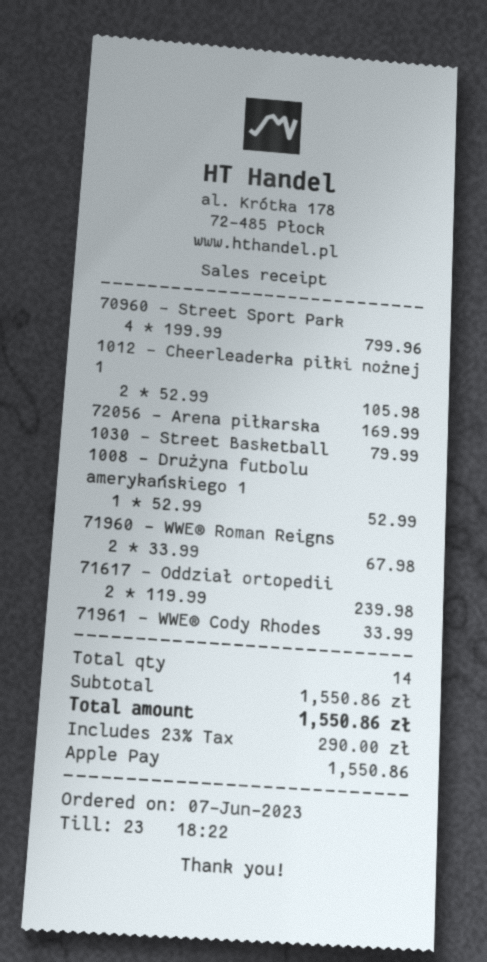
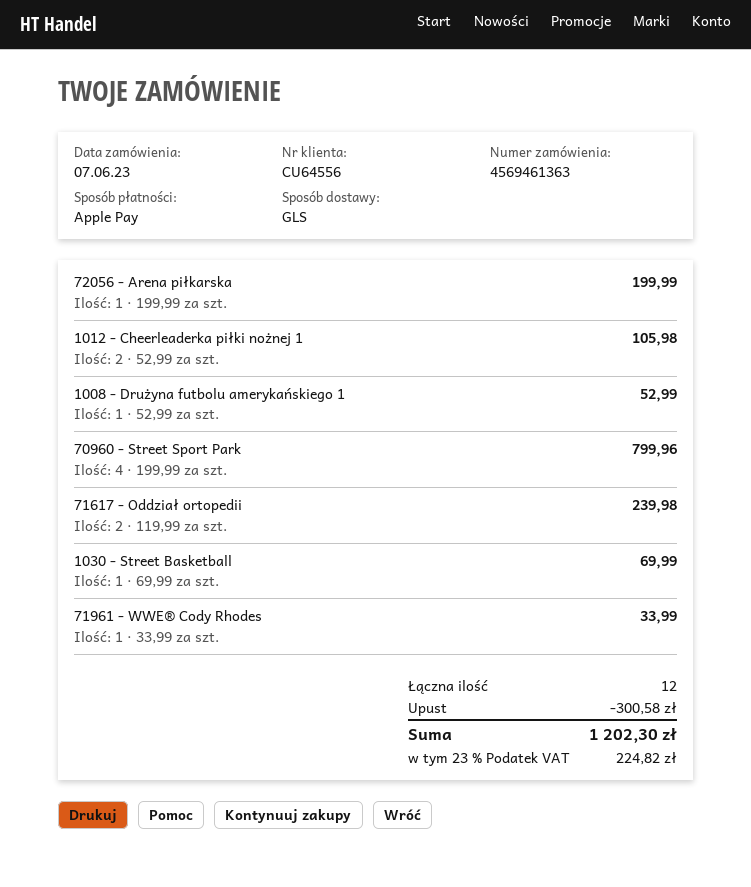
72056 - Arena piłkarska: 1 x 169.99 = 169.99 -> 1 x 199.99 = 199.99
1030 - Street Basketball: 1 x 79.99 = 79.99 -> 1 x 69.99 = 69.99
71960 - WWE® Roman Reigns: 2 x 33.99 = 67.98 -> none
total quantity: 14 -> 12
discount: none -> 300.58
tax: 23% = 290.00 -> 23% = 224.82
total: 1550.86 -> 1202.30

